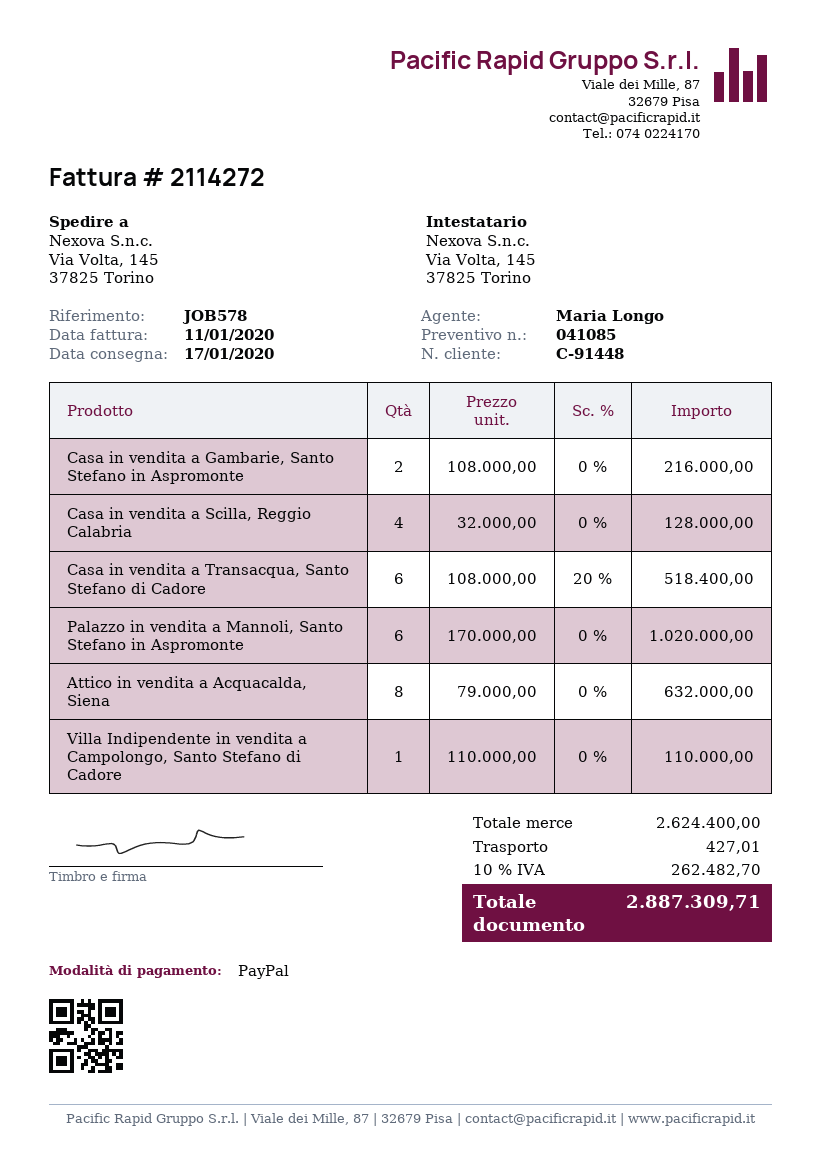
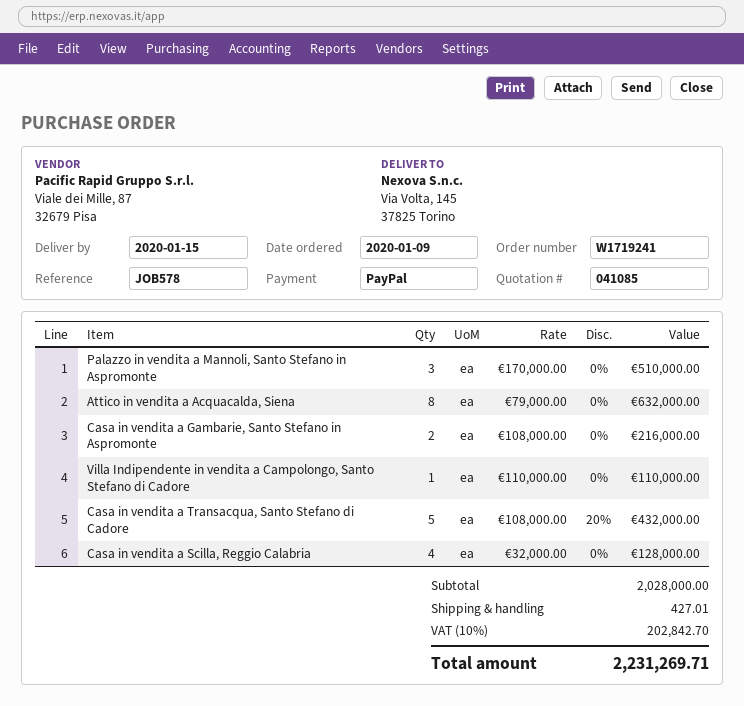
delivery date: 2020-01-17 -> 2020-01-15
Casa in vendita a Transacqua, Santo Stefano di Cadore: 6 x 108000.00 - 20% = 518400.00 -> 5 x 108000.00 - 20% = 432000.00
Palazzo in vendita a Mannoli, Santo Stefano in Aspromonte: 6 x 170000.00 = 1020000.00 -> 3 x 170000.00 = 510000.00
subtotal: 2624400.00 -> 2028000.00
tax: 10% = 262482.70 -> 10% = 202842.70
total: 2887309.71 -> 2231269.71

